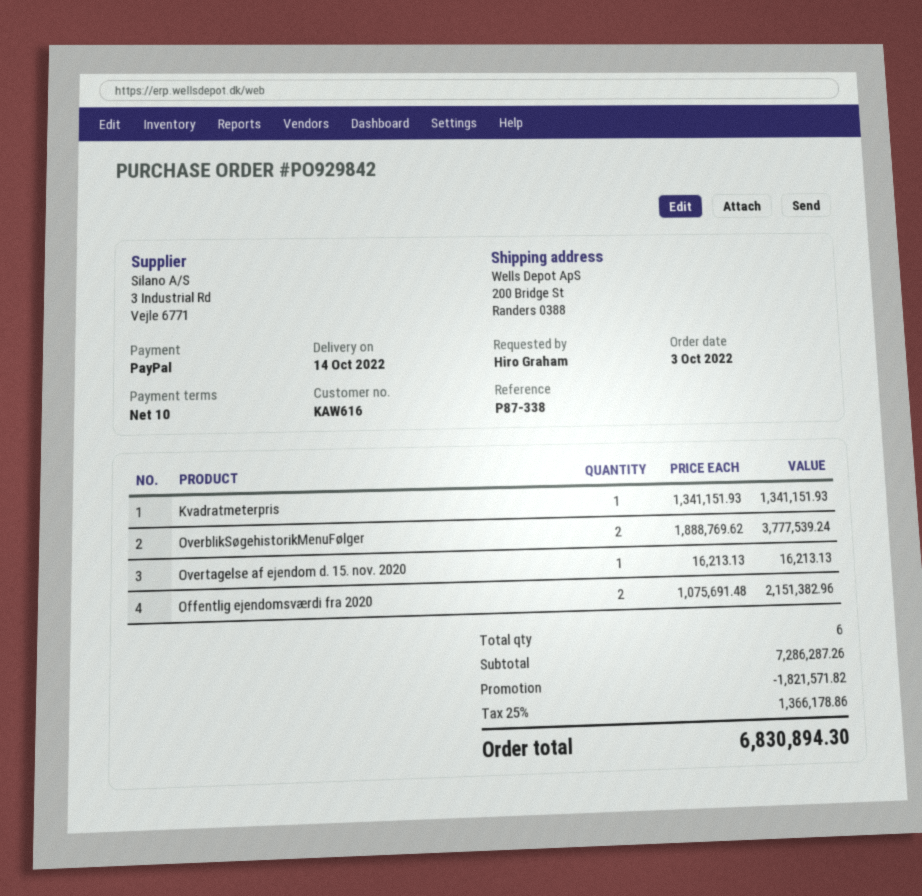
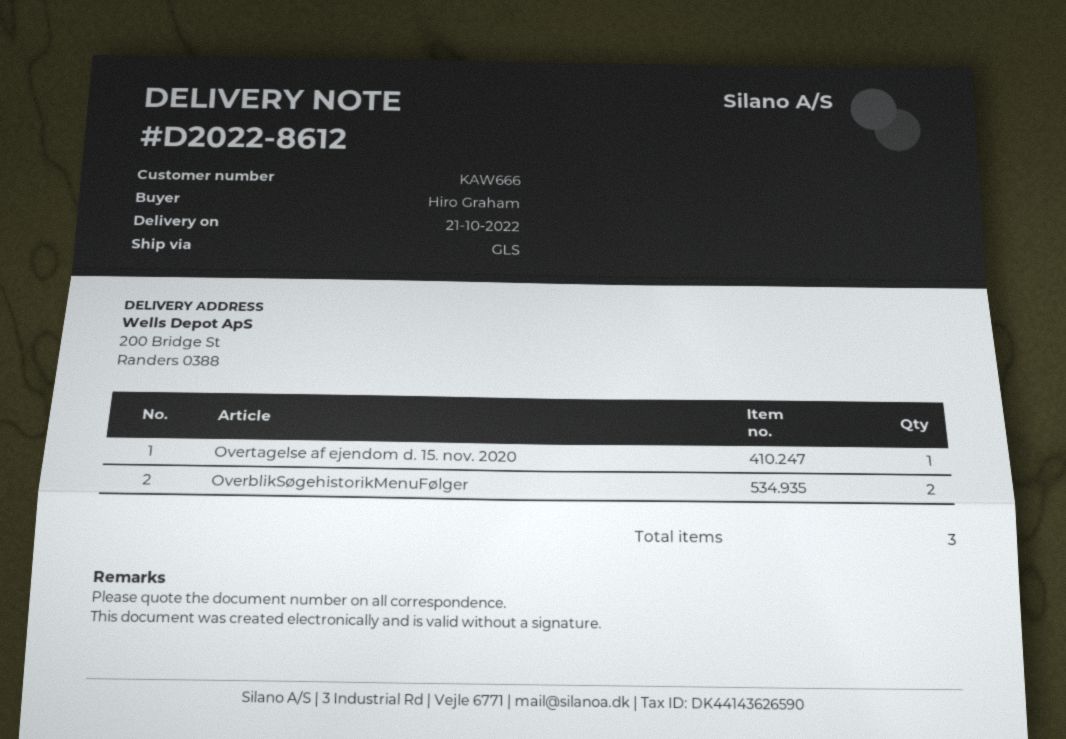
delivery date: 2022-10-14 -> 2022-10-21
customer number: KAW616 -> KAW666
Kvadratmeterpris: 1 -> none
Offentlig ejendomsværdi fra 2020: 2 -> none
total quantity: 6 -> 3

